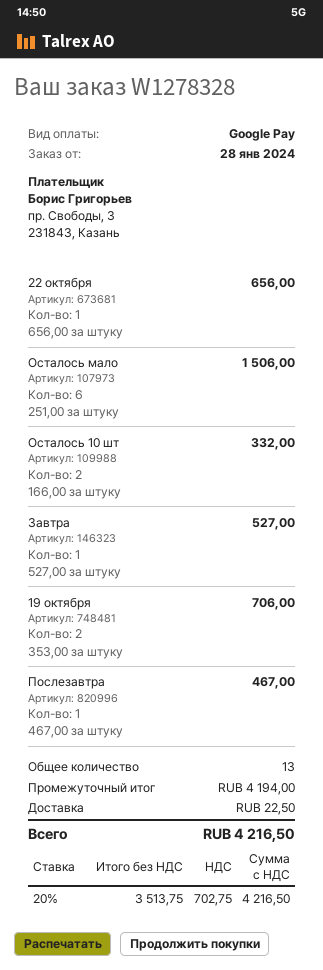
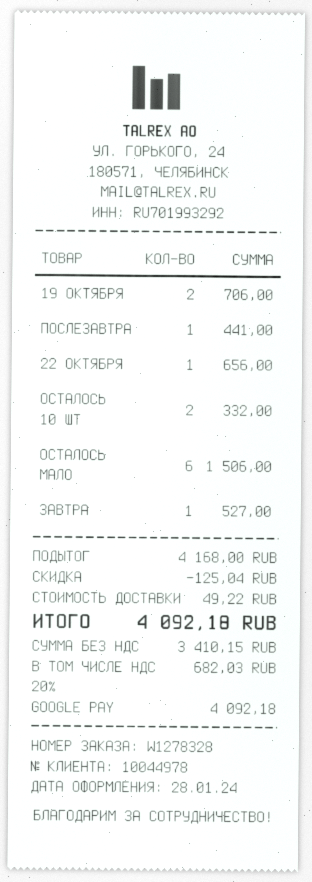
Послезавтра: 1 for 467.00 -> 1 for 441.00
subtotal: 4194.00 -> 4168.00
discount: none -> 125.04
shipping: 22.50 -> 49.22
net: 3513.75 -> 3410.15
tax: 20% = 702.75 -> 20% = 682.03
total: 4216.50 -> 4092.18

